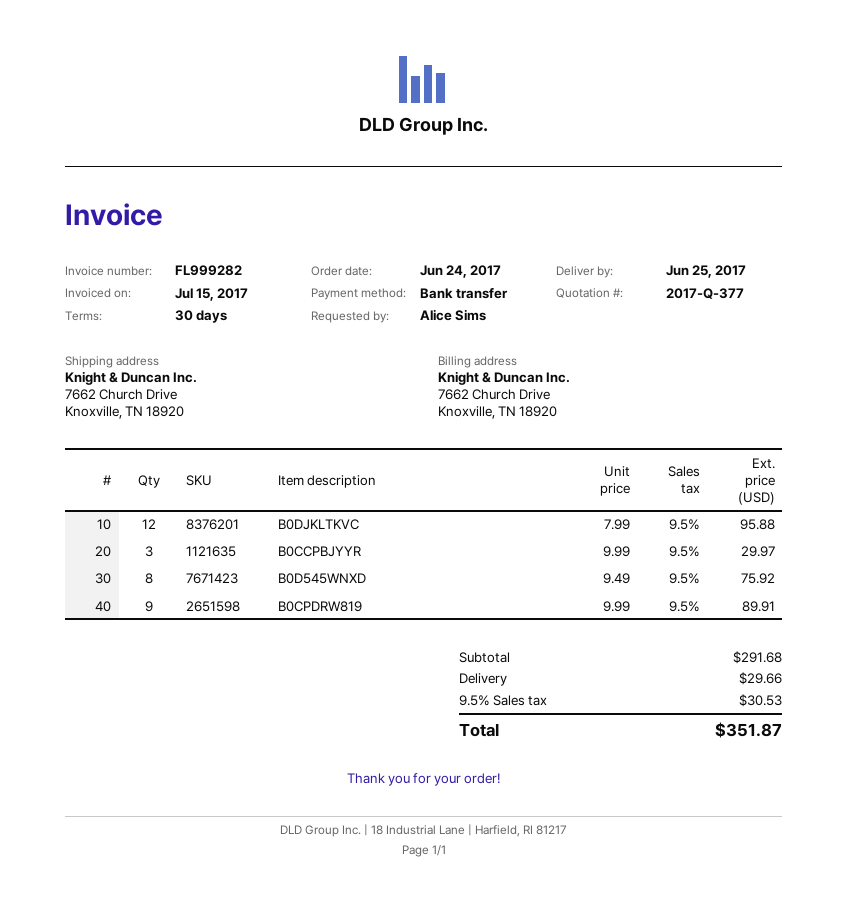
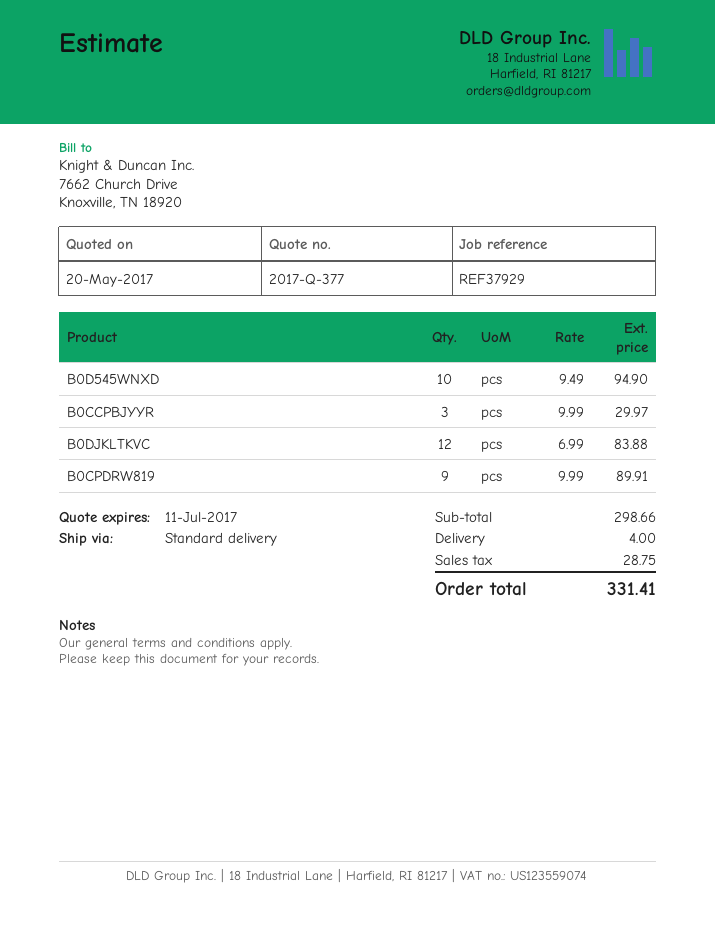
B0DJKLTKVC: 12 x 7.99 = 95.88 -> 12 x 6.99 = 83.88
B0D545WNXD: 8 x 9.49 = 75.92 -> 10 x 9.49 = 94.90
subtotal: 291.68 -> 298.66
shipping: 29.66 -> 4.00
tax: 30.53 -> 28.75
total: 351.87 -> 331.41

